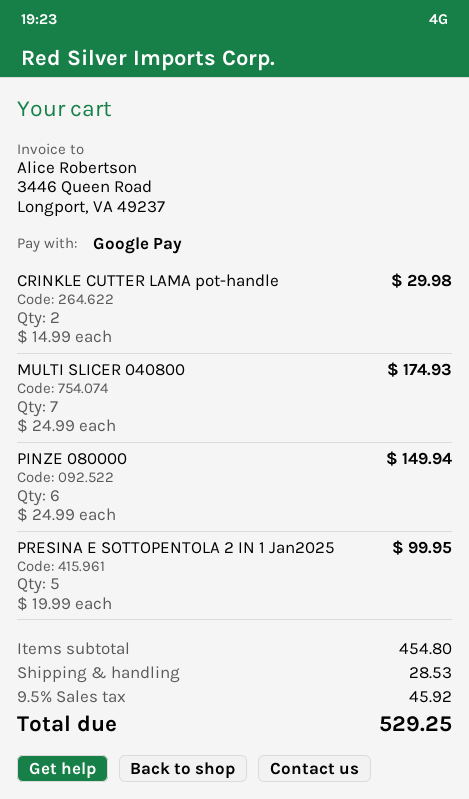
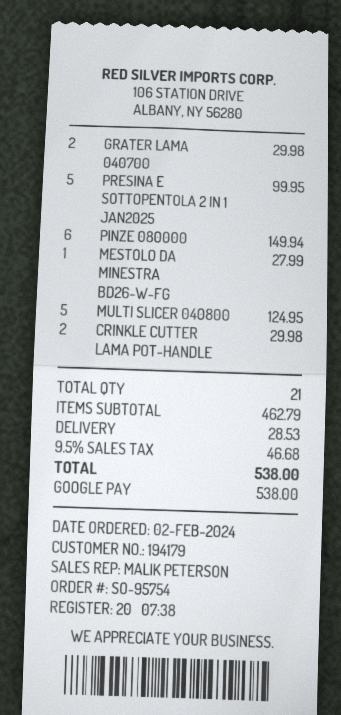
MULTI SLICER 040800: 7 for 174.93 -> 5 for 124.95
GRATER LAMA 040700: none -> 2 for 29.98
MESTOLO DA MINESTRA BD26-W-FG: none -> 1 for 27.99
subtotal: 454.80 -> 462.79
tax: 9.5% = 45.92 -> 9.5% = 46.68
total: 529.25 -> 538.00

